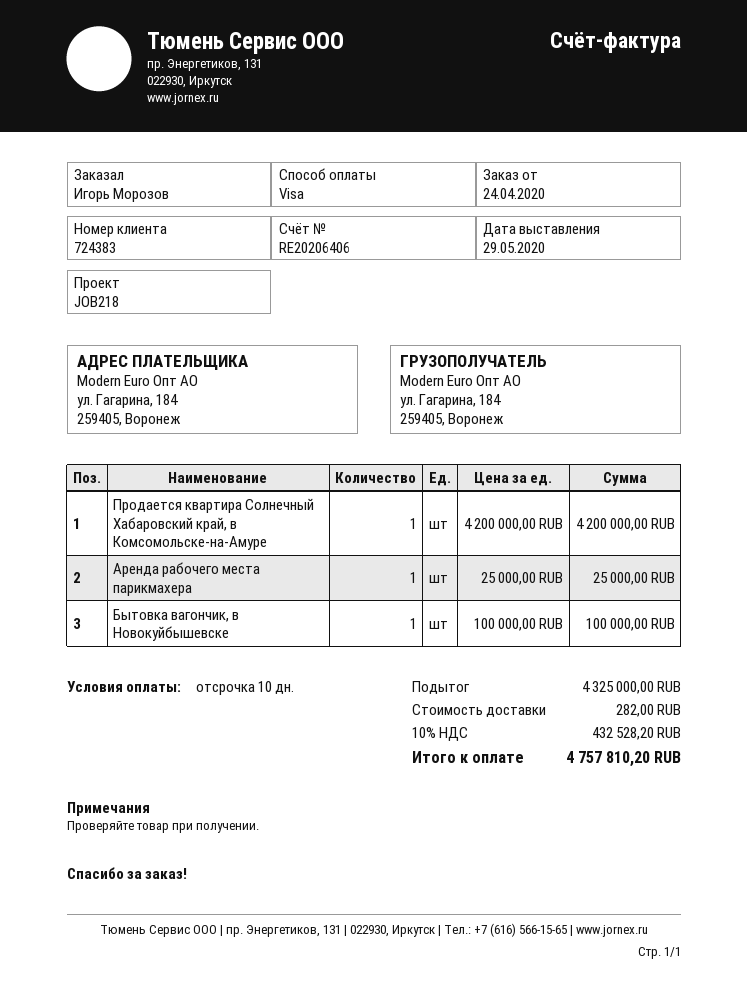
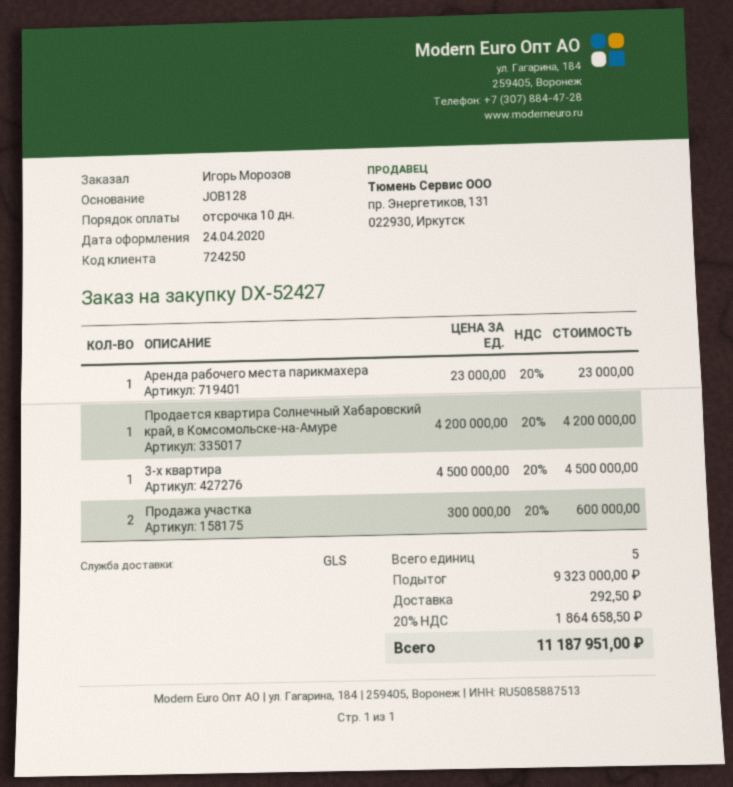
customer number: 724383 -> 724250
reference: JOB218 -> JOB128
Аренда рабочего места парикмахера: 1 x 25000.00 = 25000.00 -> 1 x 23000.00 = 23000.00
Бытовка вагончик, в Новокуйбышевске: 1 x 100000.00 = 100000.00 -> none
3-х квартира: none -> 1 x 4500000.00 = 4500000.00
Продажа участка: none -> 2 x 300000.00 = 600000.00
subtotal: 4325000.00 -> 9323000.00
shipping: 282.00 -> 292.50
tax: 10% = 432528.20 -> 20% = 1864658.50
total: 4757810.20 -> 11187951.00

